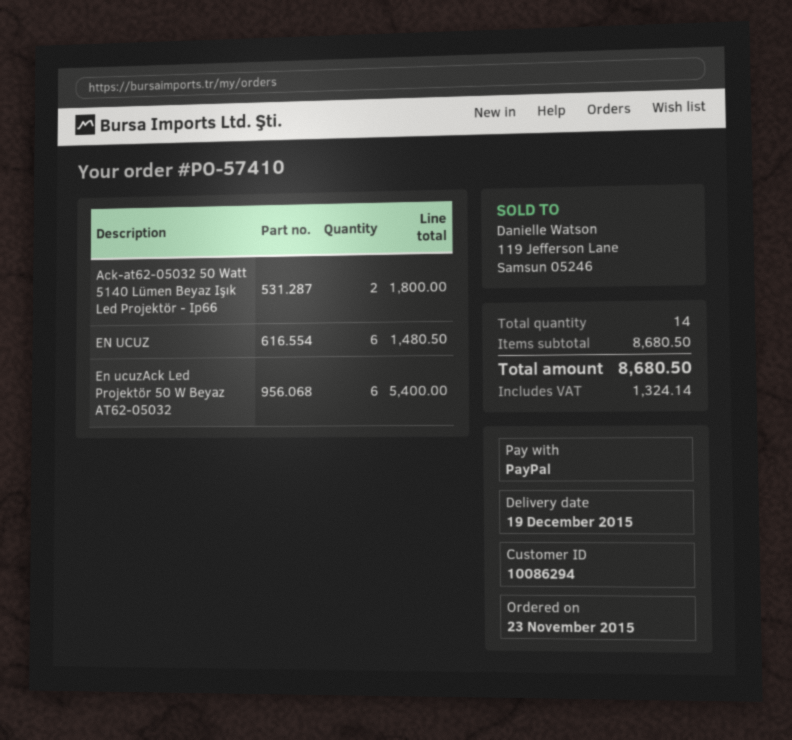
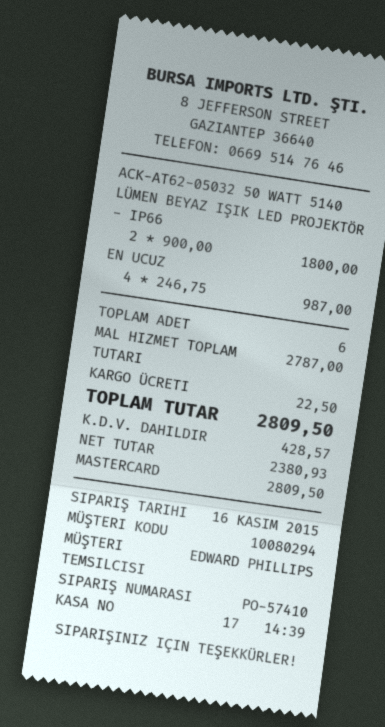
order date: 2015-11-23 -> 2015-11-16
customer number: 10086294 -> 10080294
payment method: PayPal -> Mastercard
EN UCUZ: 6 for 1480.50 -> 4 for 987.00
En ucuzAck Led Projektör 50 W Beyaz AT62-05032: 6 for 5400.00 -> none
total quantity: 14 -> 6
subtotal: 8680.50 -> 2787.00
shipping: none -> 22.50
tax: 1324.14 -> 428.57
total: 8680.50 -> 2809.50

